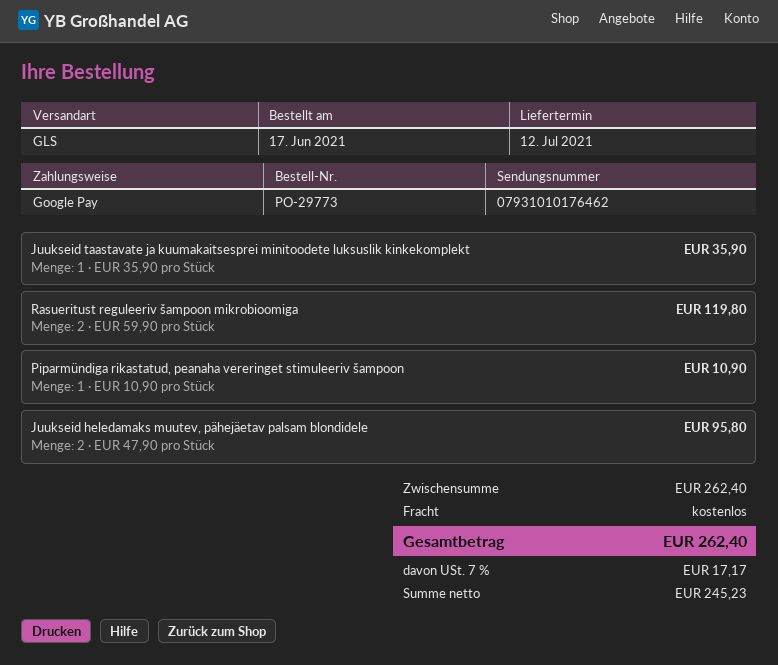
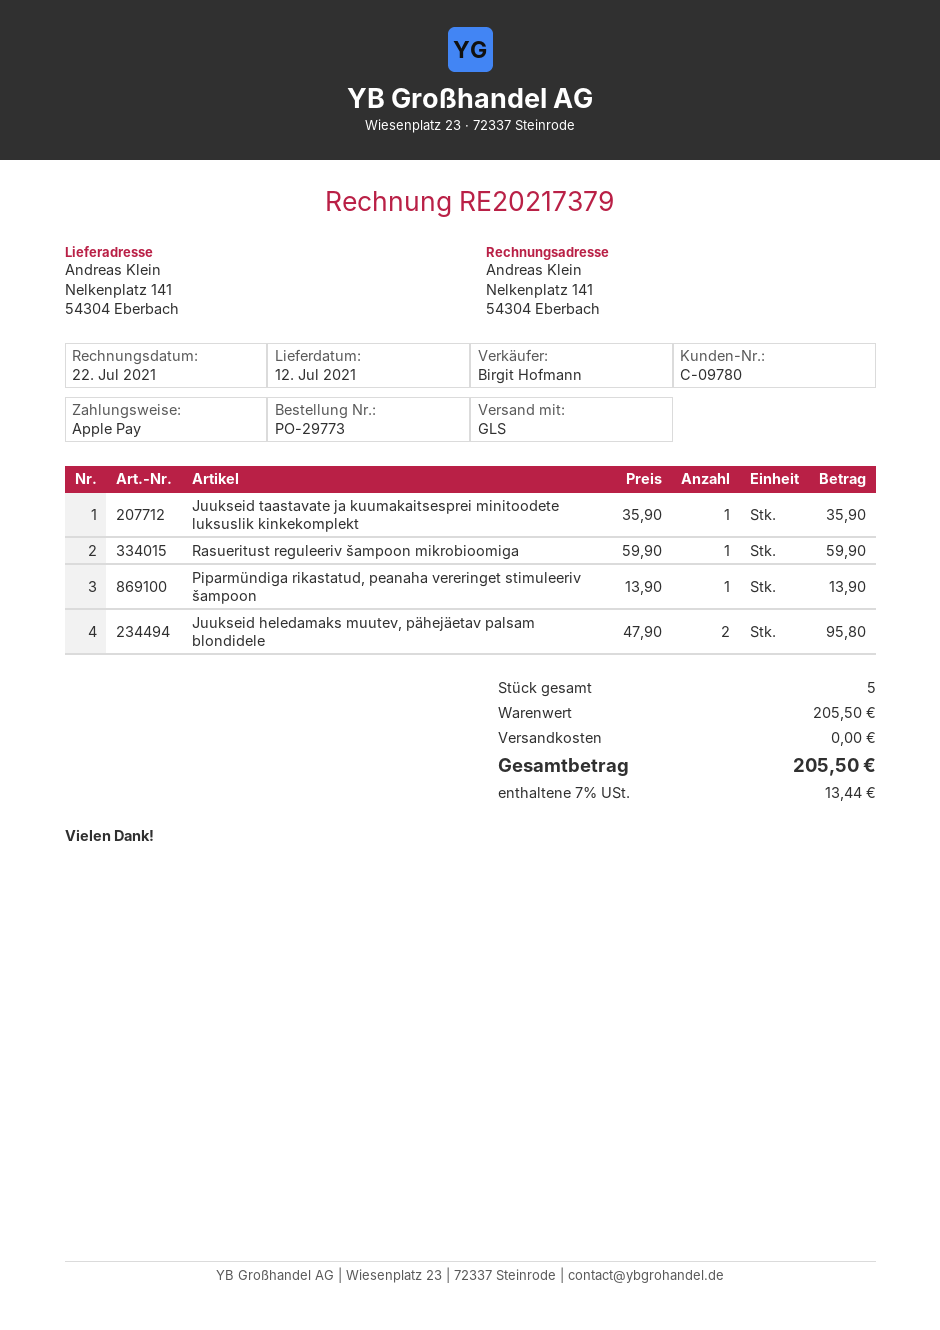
payment method: Google Pay -> Apple Pay
Rasueritust reguleeriv šampoon mikrobioomiga: 2 x 59.90 = 119.80 -> 1 x 59.90 = 59.90
Piparmündiga rikastatud, peanaha vereringet stimuleeriv šampoon: 1 x 10.90 = 10.90 -> 1 x 13.90 = 13.90
subtotal: 262.40 -> 205.50
tax: 7% = 17.17 -> 7% = 13.44
total: 262.40 -> 205.50

